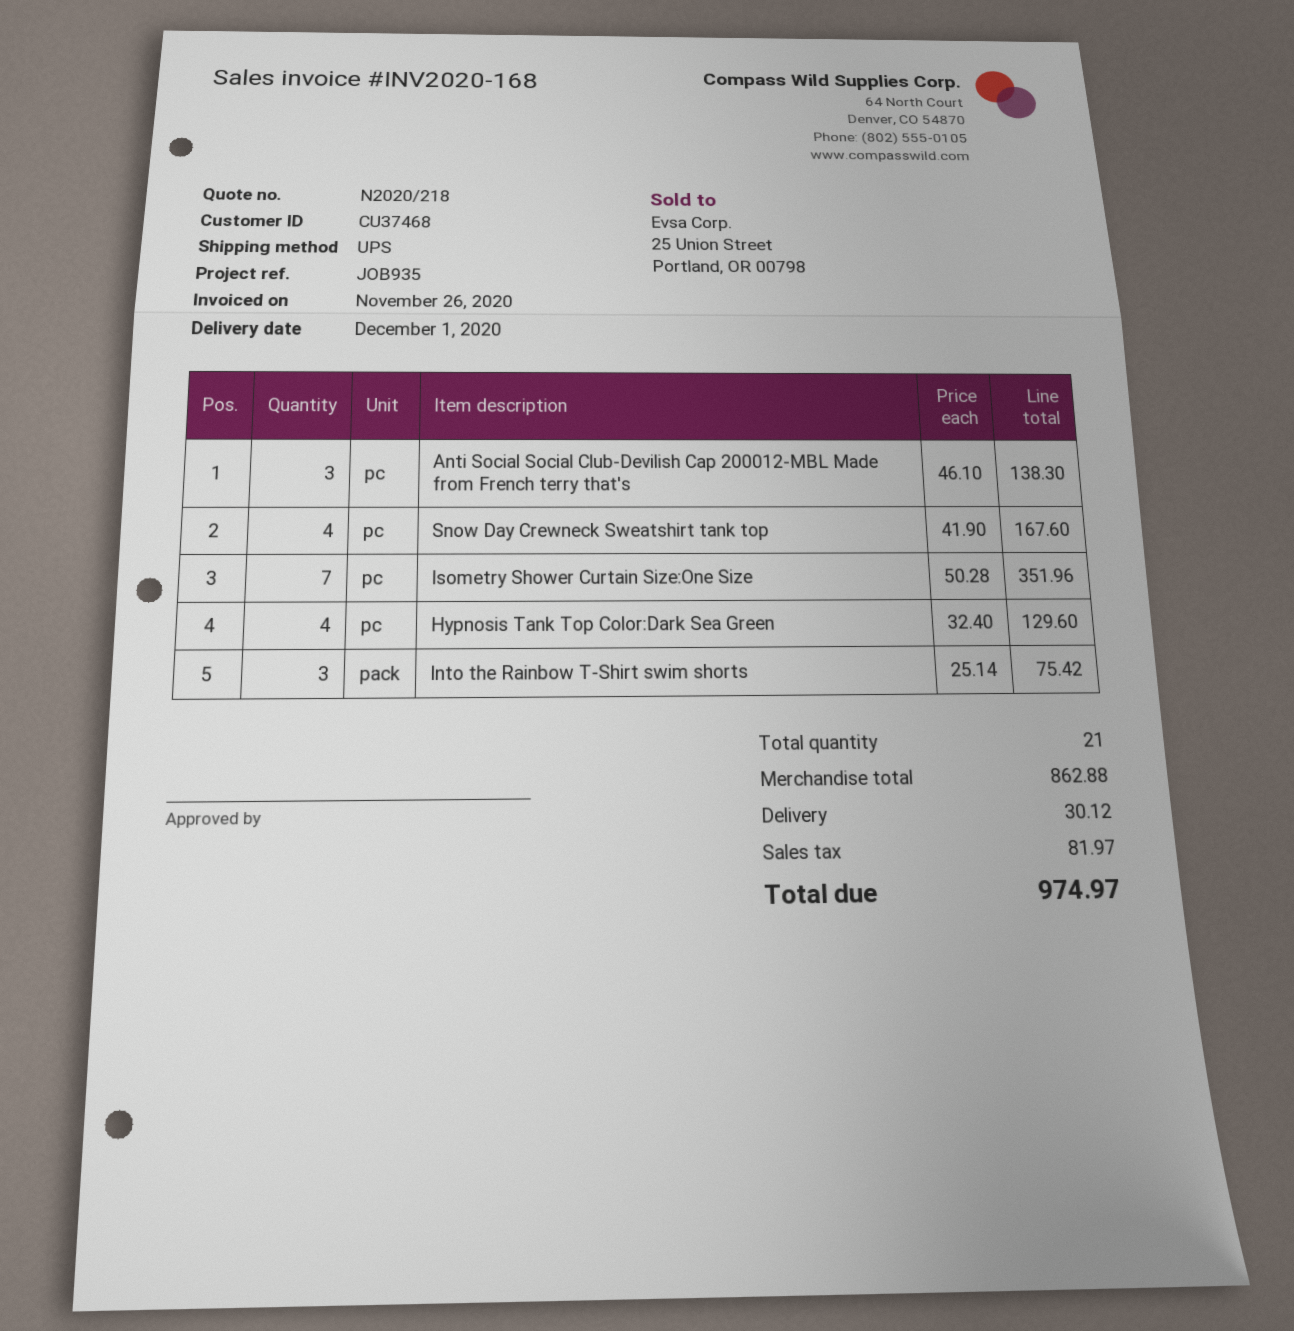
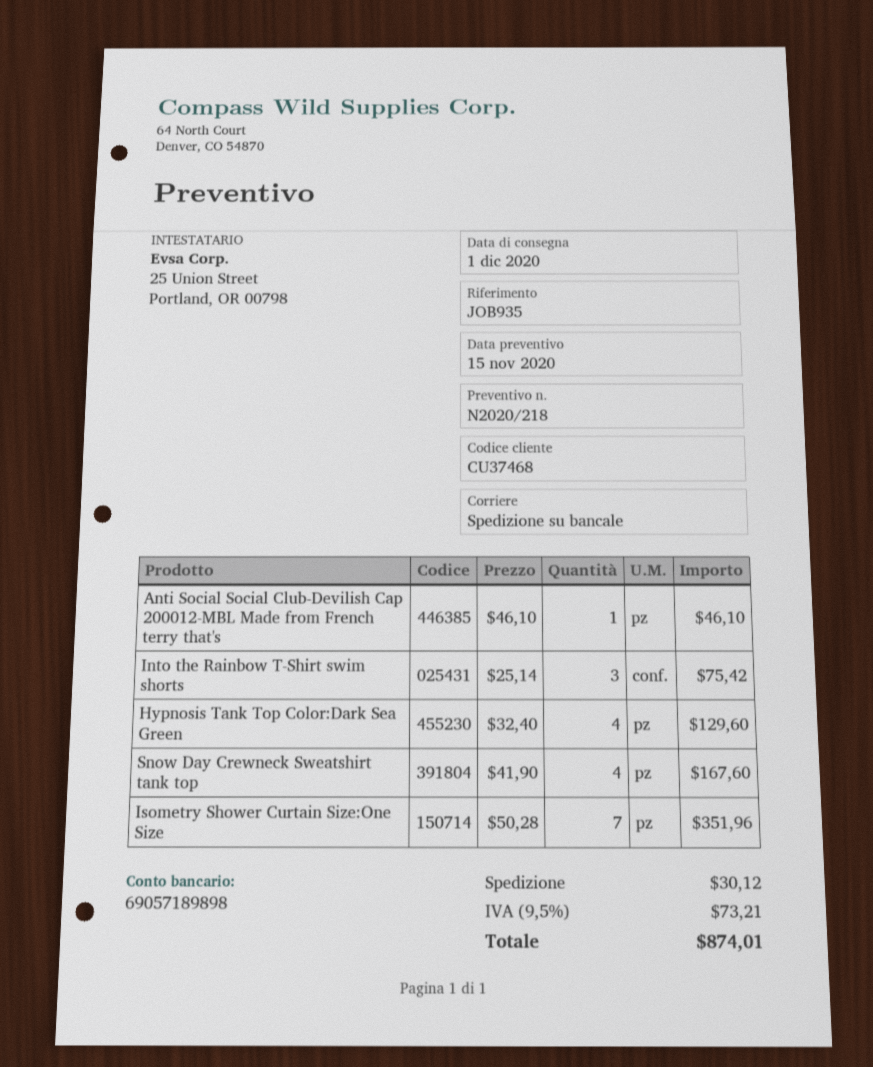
shipping method: UPS -> pallet freight
Anti Social Social Club-Devilish Cap 200012-MBL Made from French terry that's: 3 x 46.10 = 138.30 -> 1 x 46.10 = 46.10
tax: 81.97 -> 73.21
total: 974.97 -> 874.01

